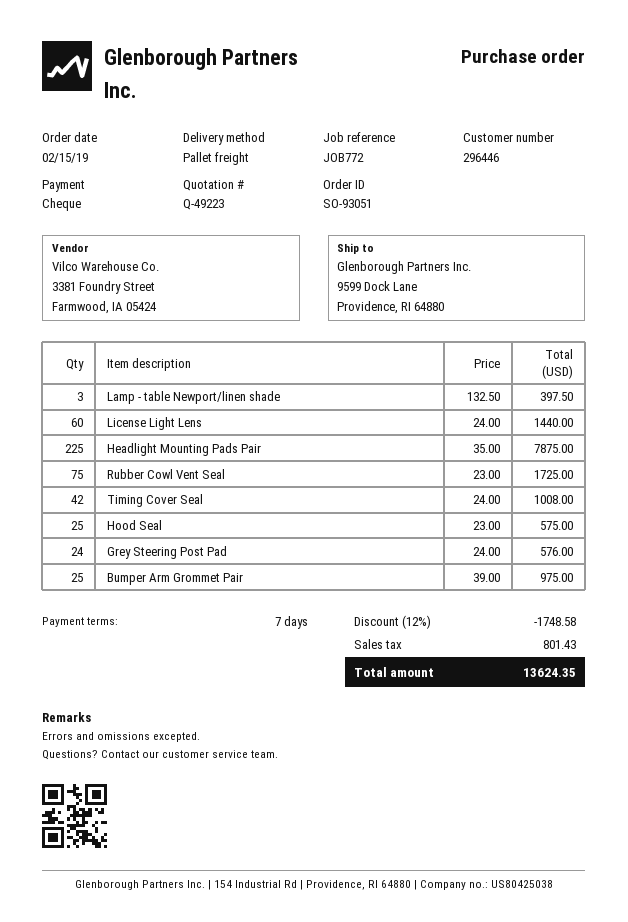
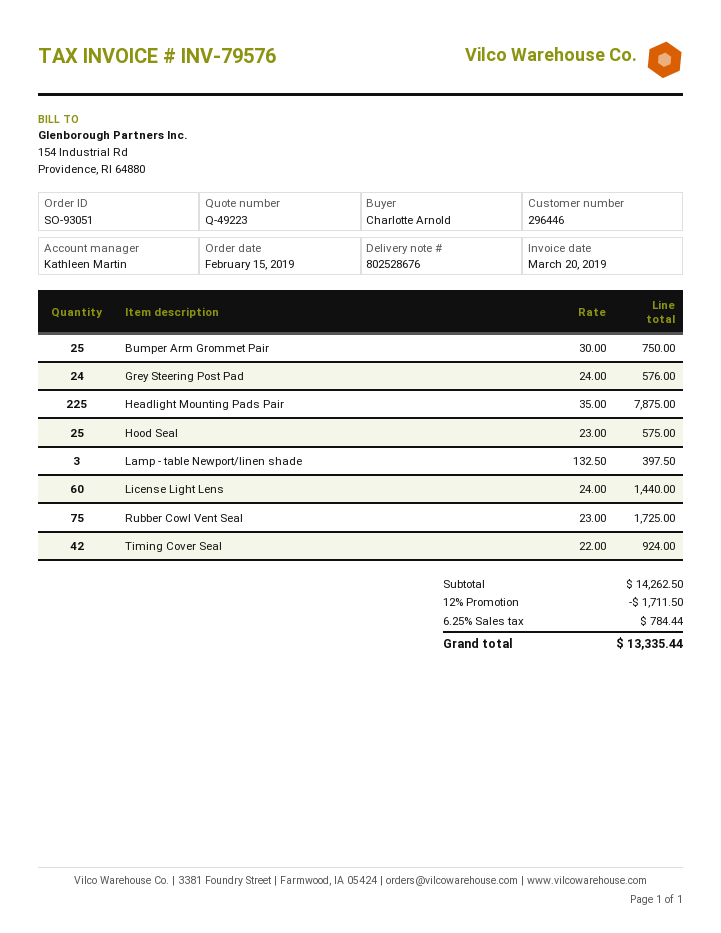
Timing Cover Seal: 42 x 24.00 = 1008.00 -> 42 x 22.00 = 924.00
Bumper Arm Grommet Pair: 25 x 39.00 = 975.00 -> 25 x 30.00 = 750.00
discount: 12% = 1748.58 -> 12% = 1711.50
tax: 801.43 -> 784.44
total: 13624.35 -> 13335.44

